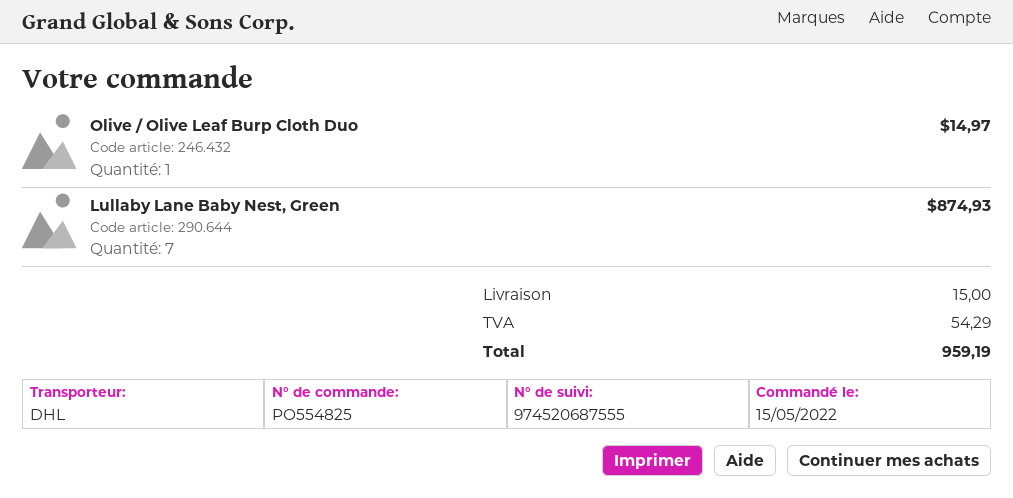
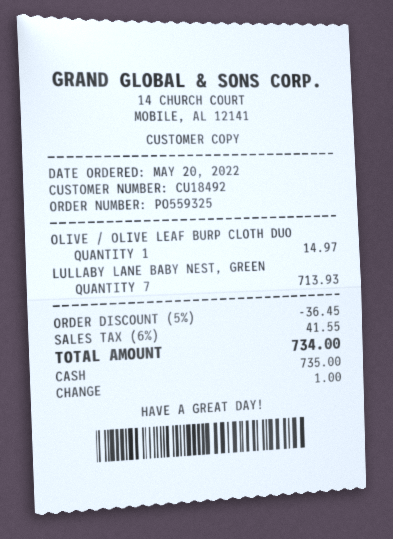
order number: PO554825 -> PO559325
order date: 2022-05-15 -> 2022-05-20
Lullaby Lane Baby Nest, Green: 7 for 874.93 -> 7 for 713.93
discount: none -> 5% = 36.45
shipping: 15.00 -> none
tax: 54.29 -> 41.55
total: 959.19 -> 734.00

